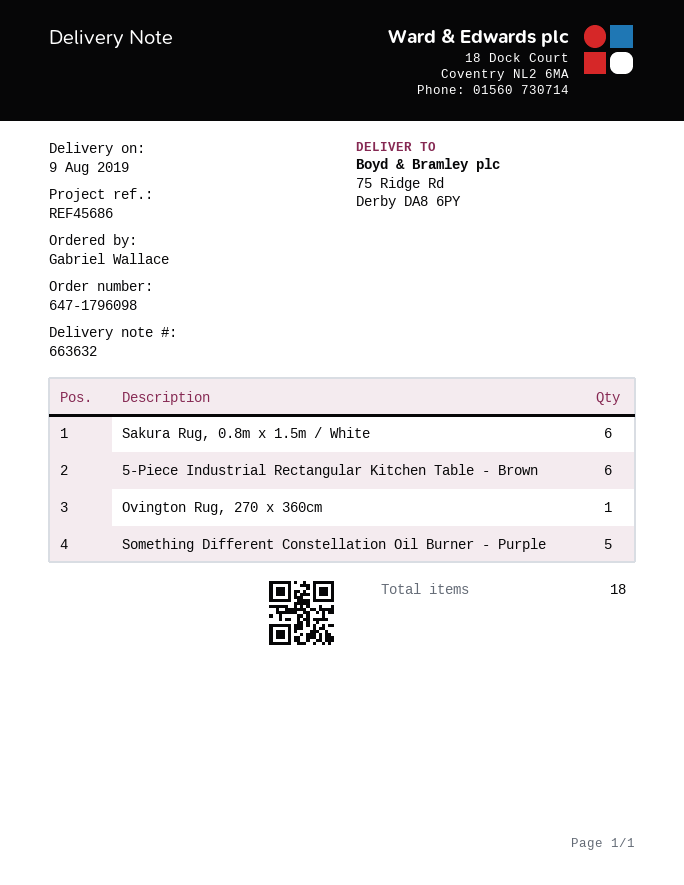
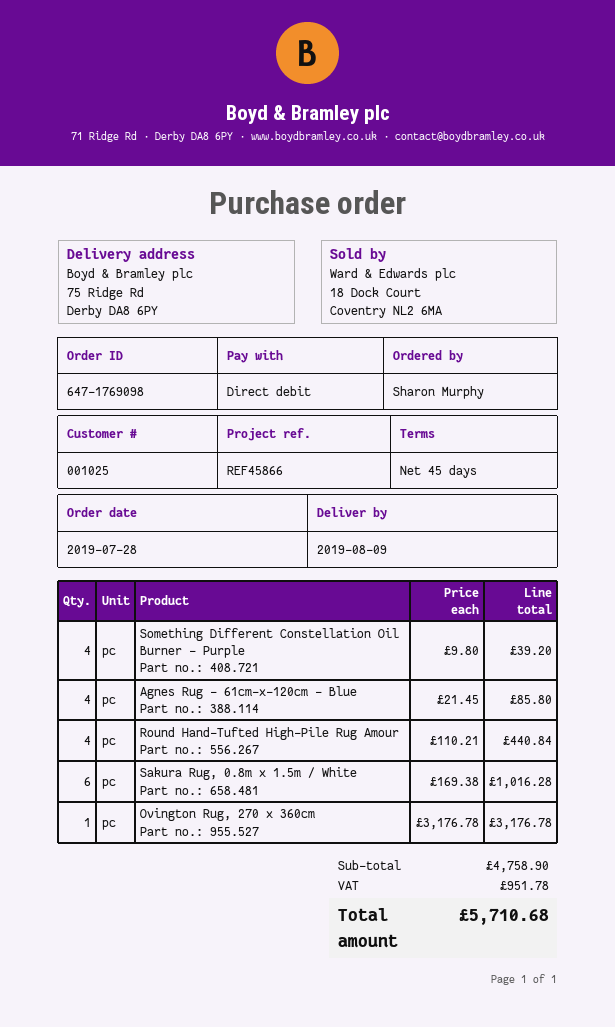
order number: 647-1796098 -> 647-1769098
reference: REF45686 -> REF45866
ordered by: Gabriel Wallace -> Sharon Murphy
5-Piece Industrial Rectangular Kitchen Table - Brown: 6 -> none
Something Different Constellation Oil Burner - Purple: 5 -> 4
Agnes Rug - 61cm-x-120cm - Blue: none -> 4
Round Hand-Tufted High-Pile Rug Amour: none -> 4

